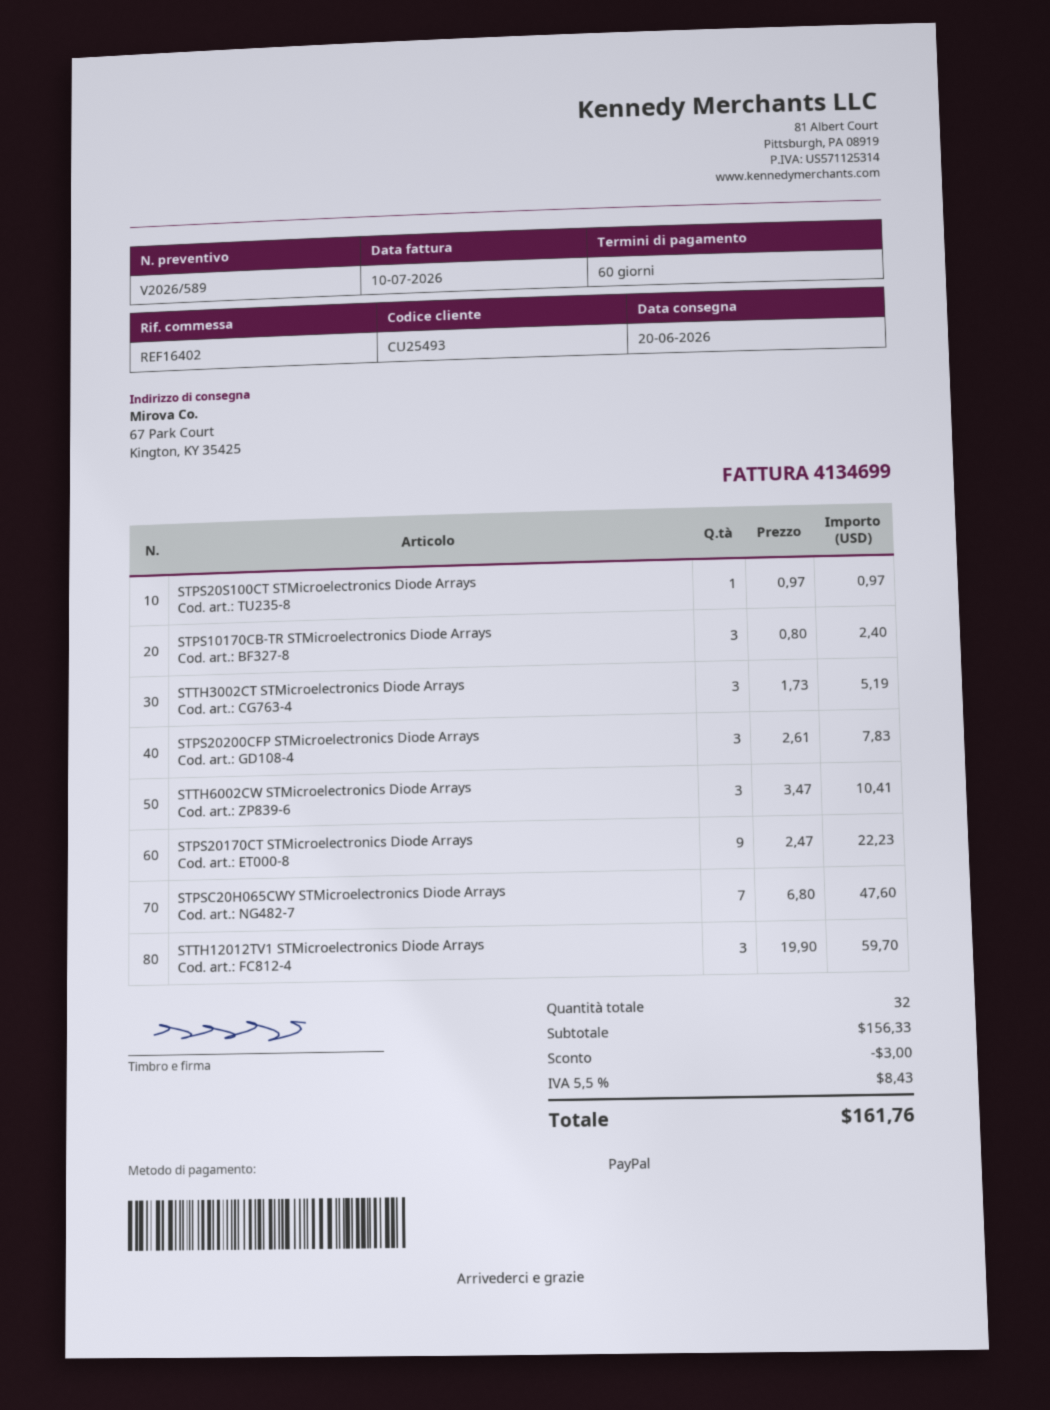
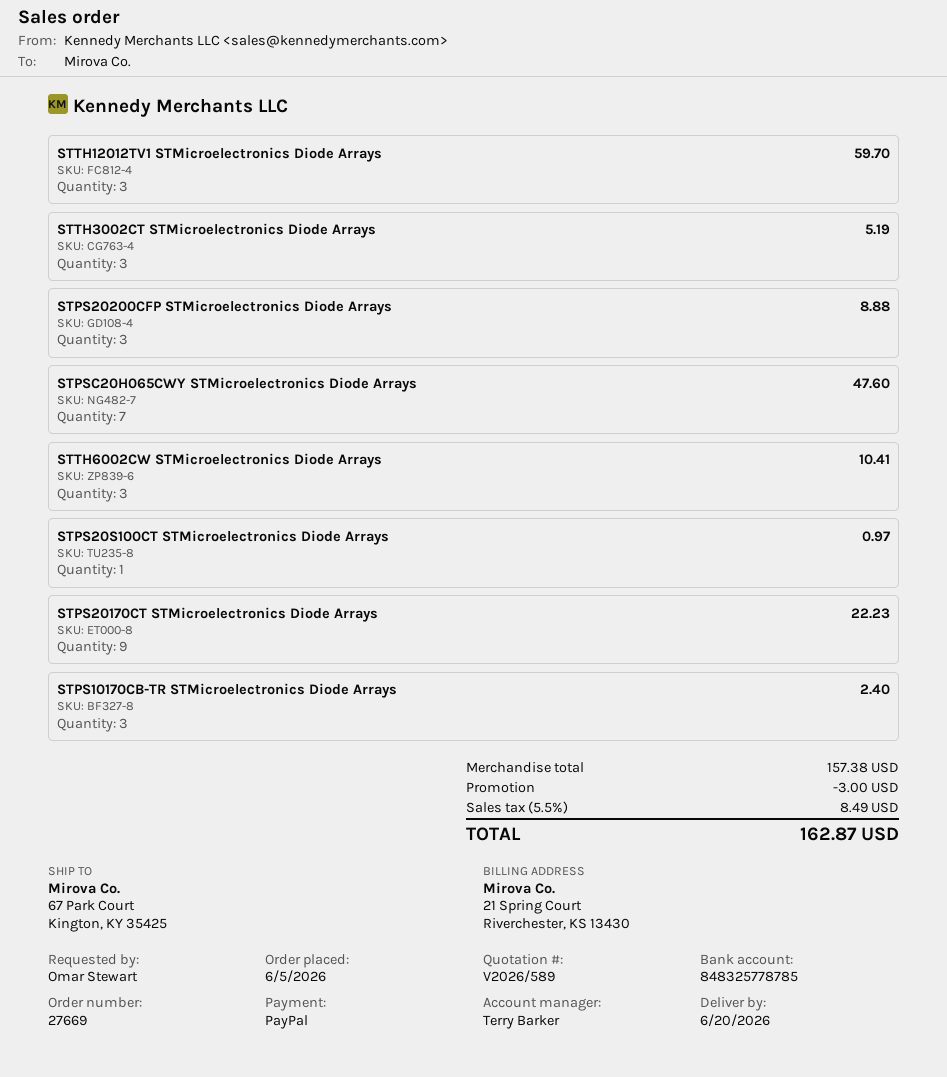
STPS20200CFP STMicroelectronics Diode Arrays: 3 for 7.83 -> 3 for 8.88
subtotal: 156.33 -> 157.38
tax: 5.5% = 8.43 -> 5.5% = 8.49
total: 161.76 -> 162.87

